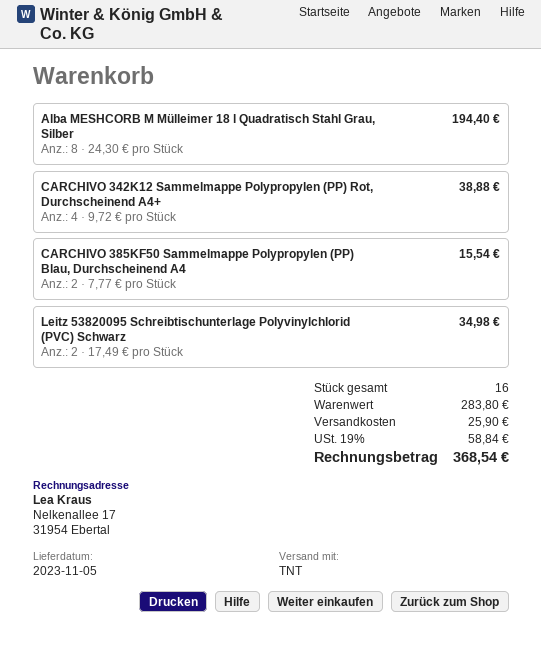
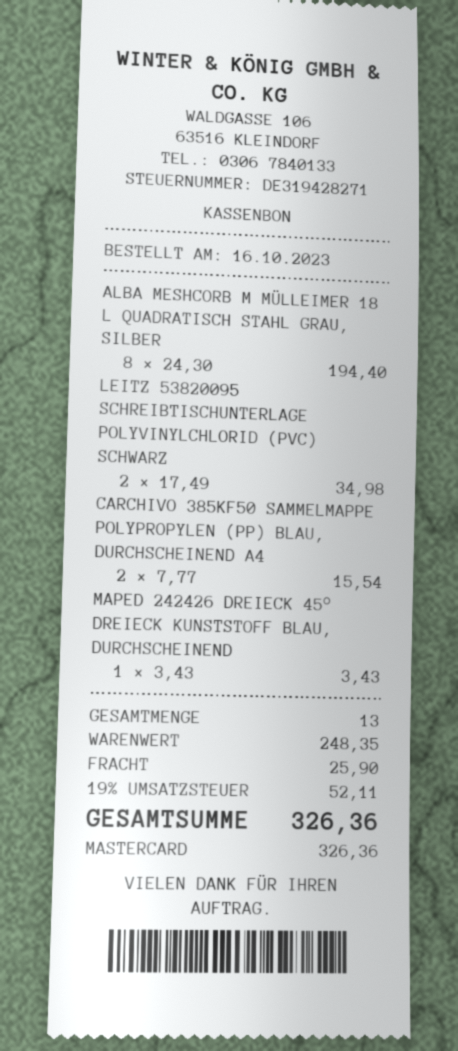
CARCHIVO 342K12 Sammelmappe Polypropylen (PP) Rot, Durchscheinend A4+: 4 x 9.72 = 38.88 -> none
MAPED 242426 DREIECK 45° DREIECK KUNSTSTOFF BLAU, DURCHSCHEINEND: none -> 1 x 3.43 = 3.43
total quantity: 16 -> 13
subtotal: 283.80 -> 248.35
tax: 19% = 58.84 -> 19% = 52.11
total: 368.54 -> 326.36

